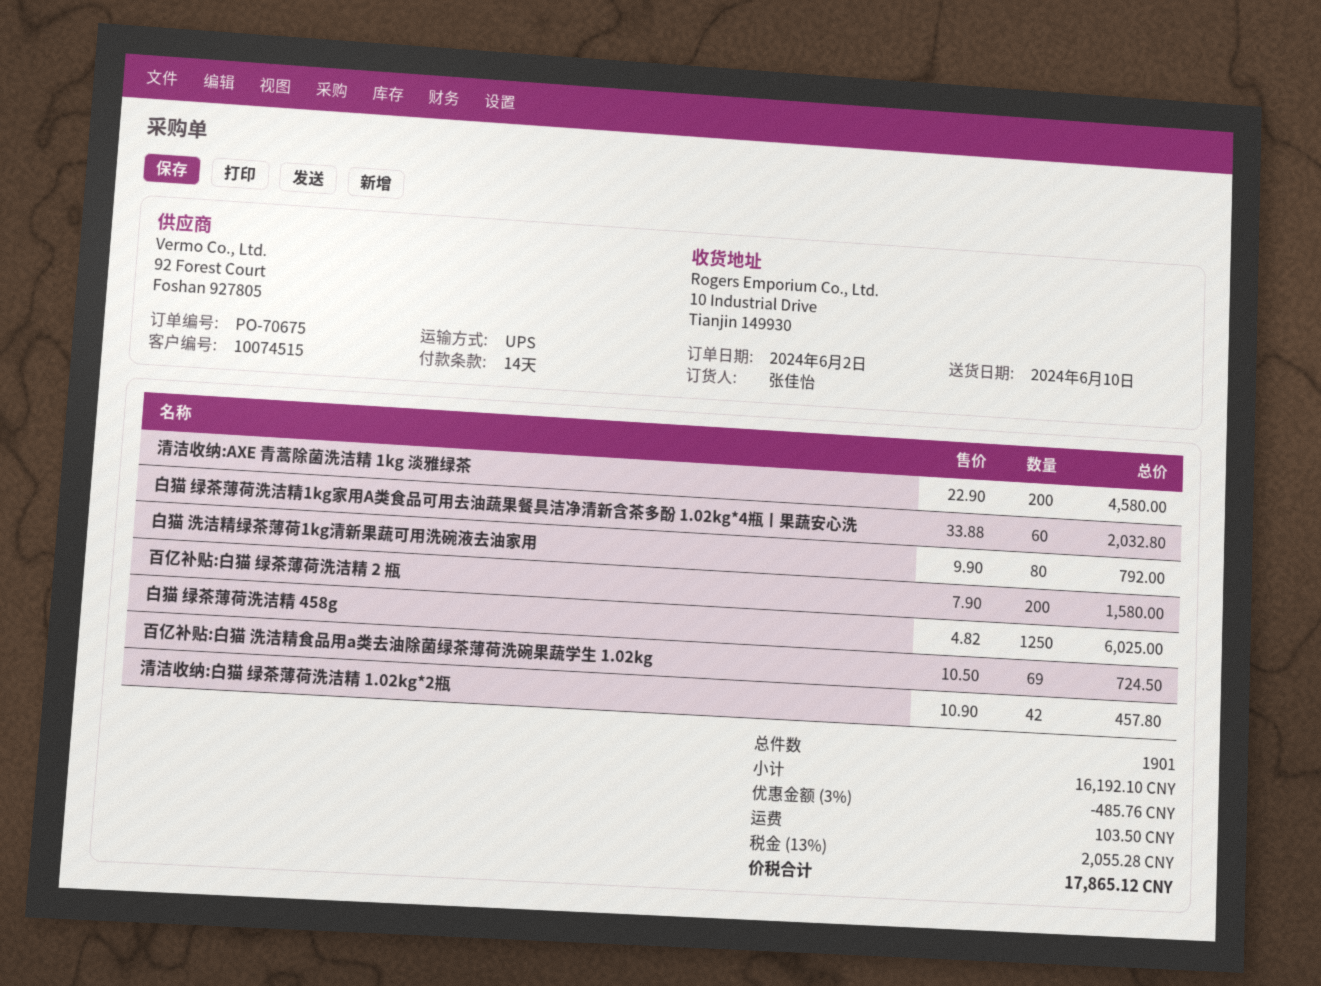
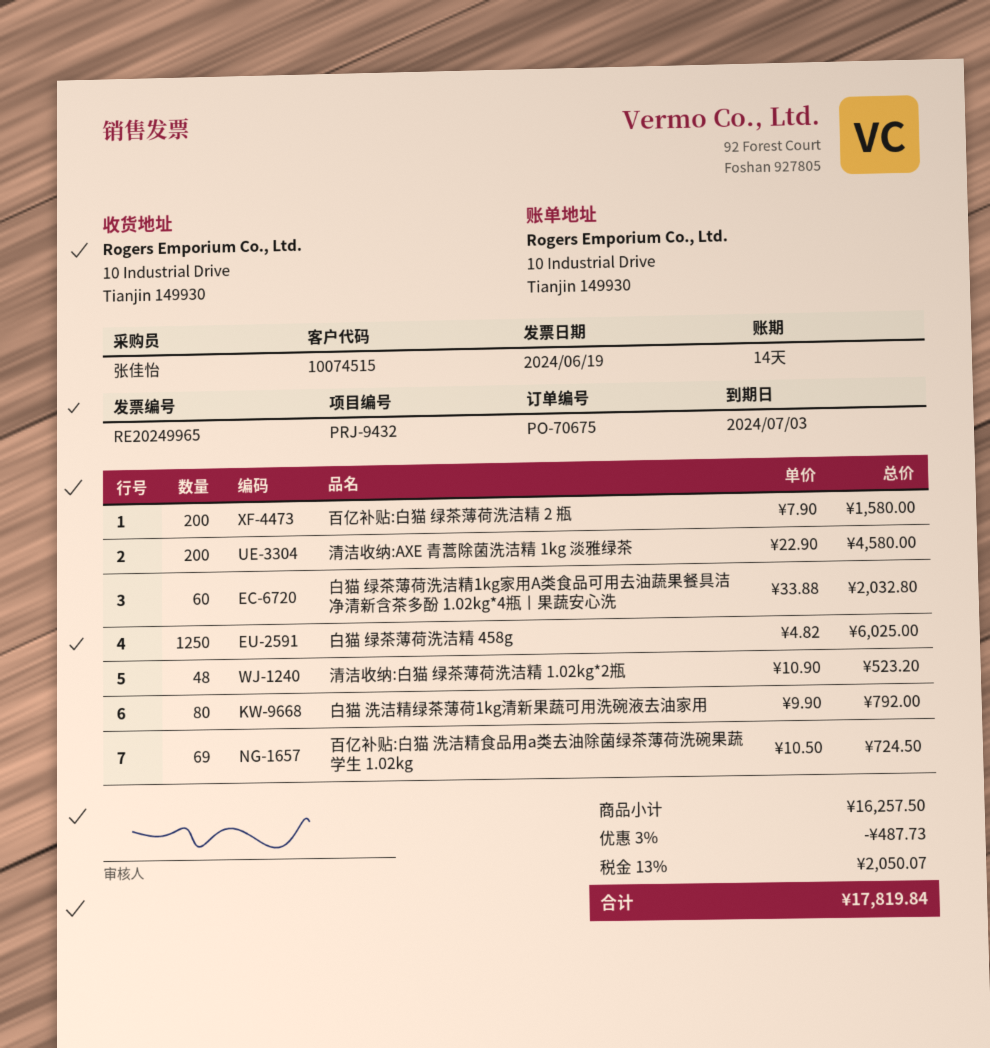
清洁收纳:白猫 绿茶薄荷洗洁精 1.02kg*2瓶: 42 x 10.90 = 457.80 -> 48 x 10.90 = 523.20
subtotal: 16192.10 -> 16257.50
discount: 3% = 485.76 -> 3% = 487.73
shipping: 103.50 -> none
tax: 13% = 2055.28 -> 13% = 2050.07
total: 17865.12 -> 17819.84

